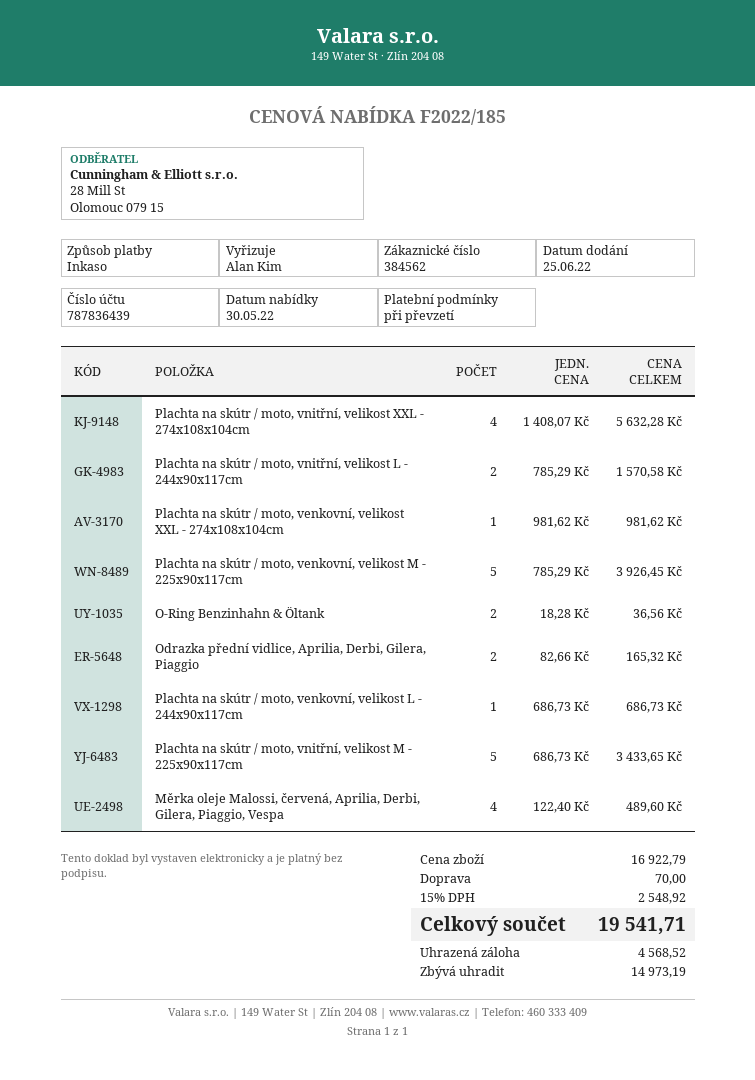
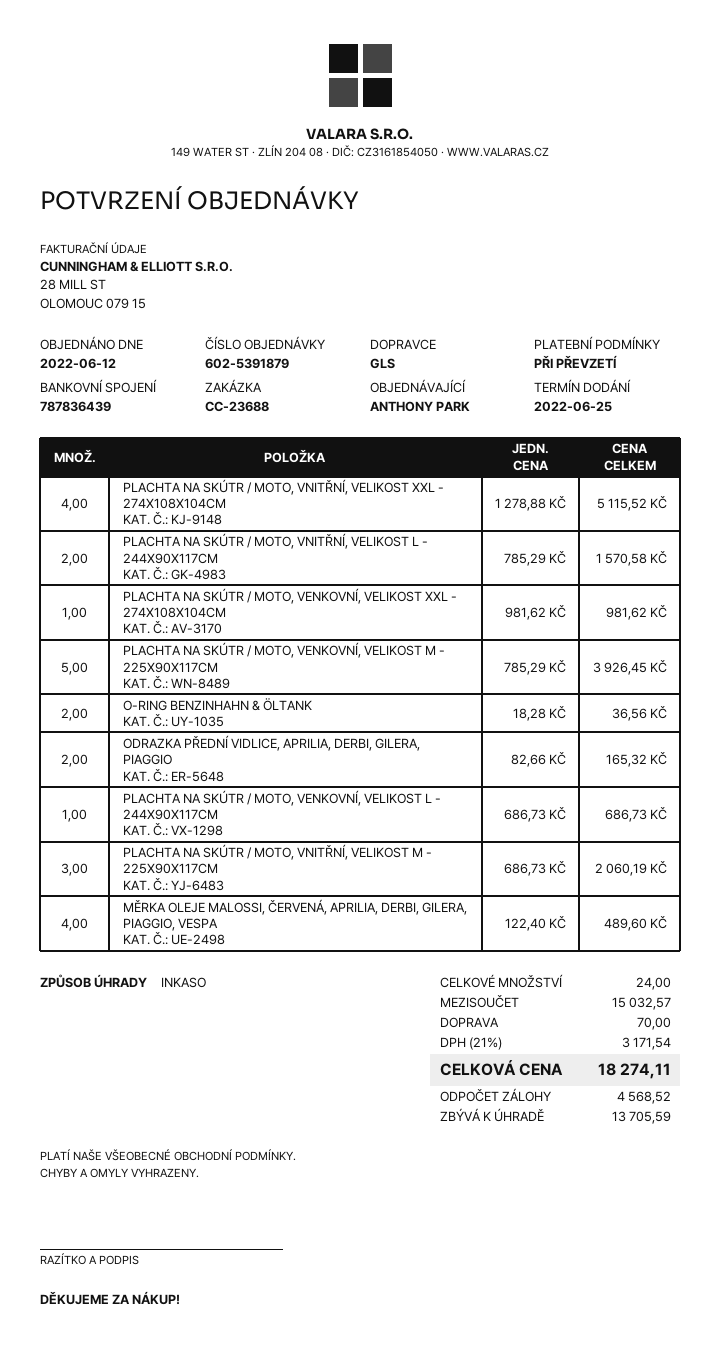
Plachta na skútr / moto, vnitřní, velikost XXL - 274x108x104cm: 4 x 1408.07 = 5632.28 -> 4 x 1278.88 = 5115.52
Plachta na skútr / moto, vnitřní, velikost M - 225x90x117cm: 5 x 686.73 = 3433.65 -> 3 x 686.73 = 2060.19
subtotal: 16922.79 -> 15032.57
tax: 15% = 2548.92 -> 21% = 3171.54
total: 19541.71 -> 18274.11
balance: 14973.19 -> 13705.59

